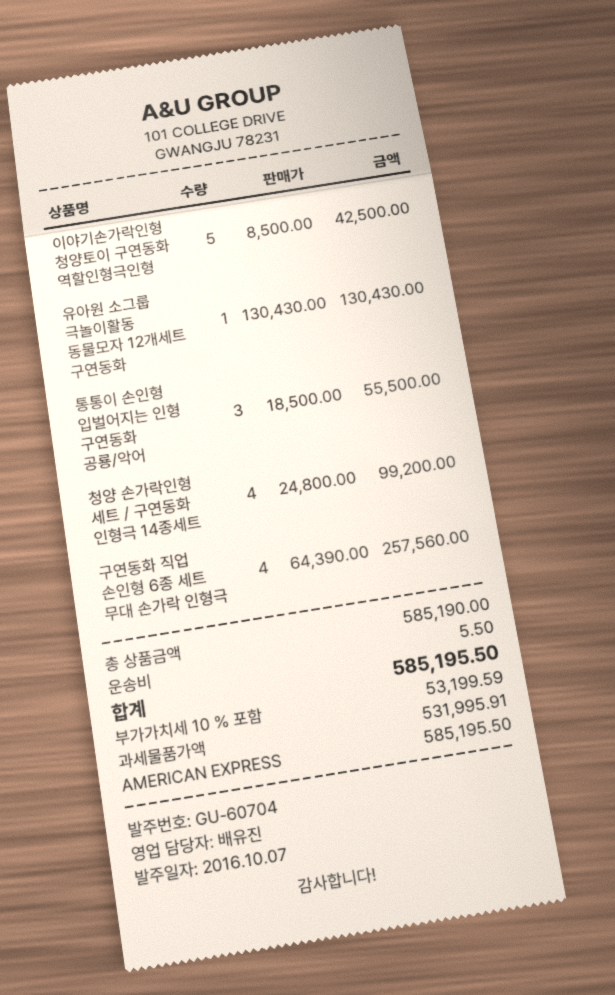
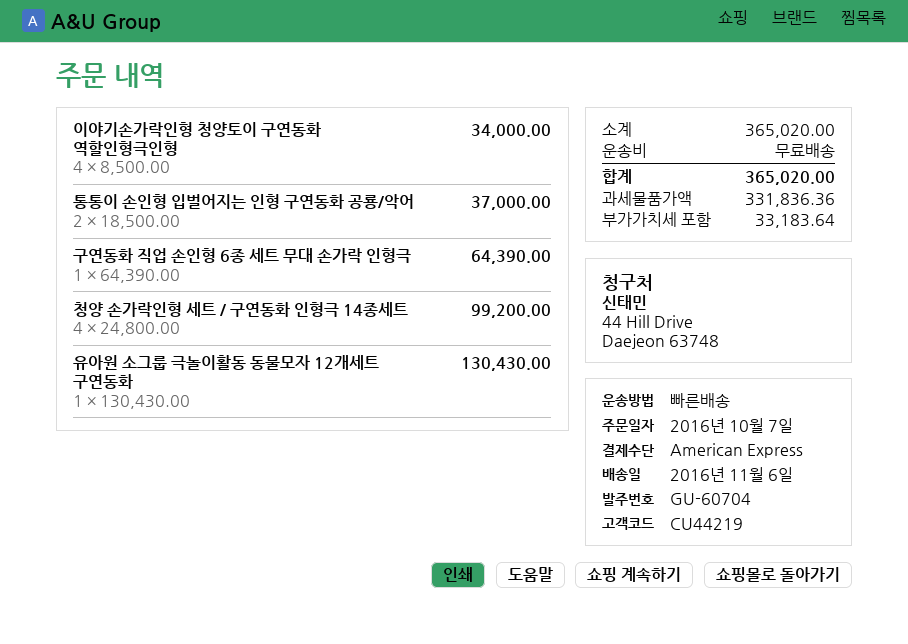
이야기손가락인형 청양토이 구연동화 역할인형극인형: 5 x 8500.00 = 42500.00 -> 4 x 8500.00 = 34000.00
통통이 손인형 입벌어지는 인형 구연동화 공룡/악어: 3 x 18500.00 = 55500.00 -> 2 x 18500.00 = 37000.00
구연동화 직업 손인형 6종 세트 무대 손가락 인형극: 4 x 64390.00 = 257560.00 -> 1 x 64390.00 = 64390.00
subtotal: 585190.00 -> 365020.00
shipping: 5.50 -> 0.00
net: 531995.91 -> 331836.36
tax: 53199.59 -> 33183.64
total: 585195.50 -> 365020.00

